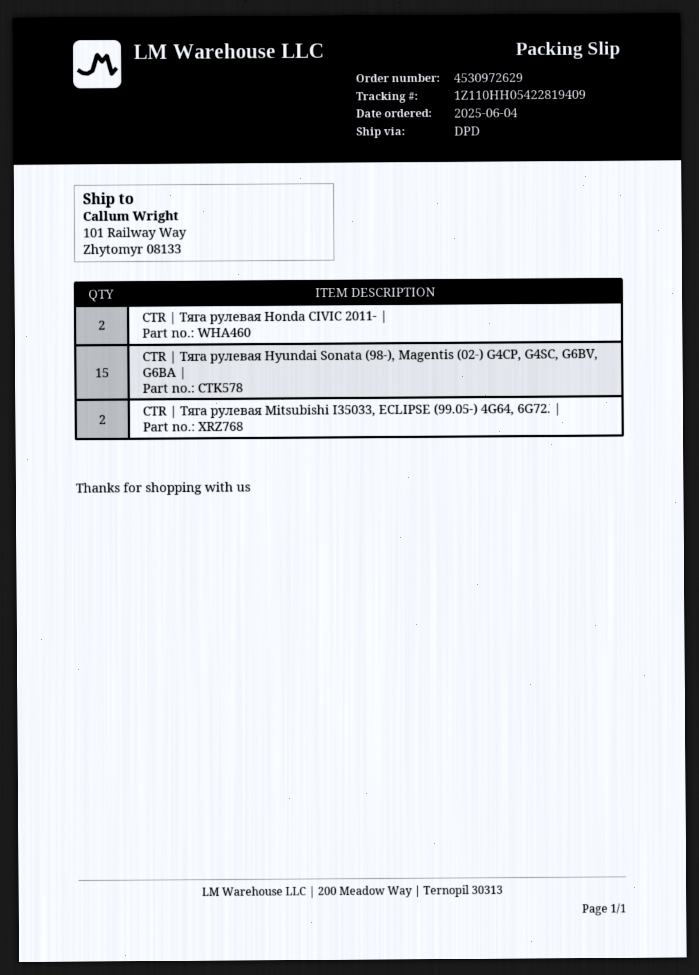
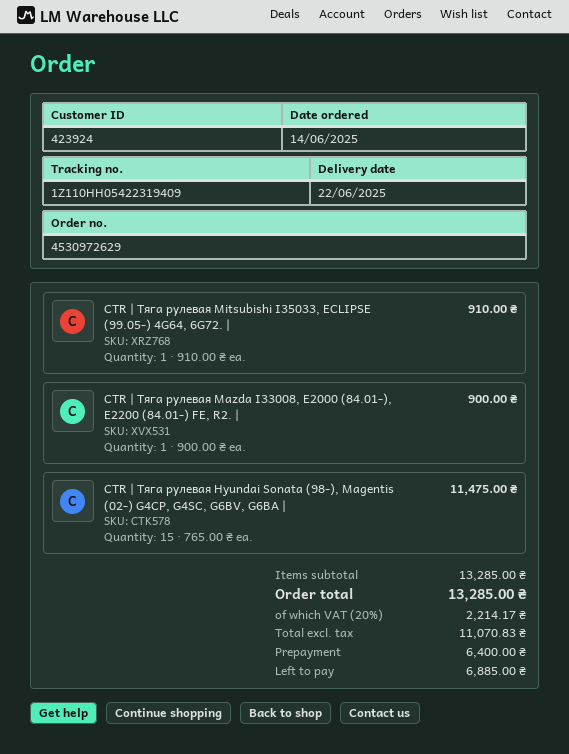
order date: 2025-06-04 -> 2025-06-14
tracking number: 1Z110HH05422819409 -> 1Z110HH05422319409
CTR | Тяга рулевая Honda CIVIC 2011- |: 2 -> none
CTR | Тяга рулевая Mitsubishi I35033, ECLIPSE (99.05-) 4G64, 6G72. |: 2 -> 1
CTR | Тяга рулевая Mazda I33008, E2000 (84.01-), E2200 (84.01-) FE, R2. |: none -> 1

